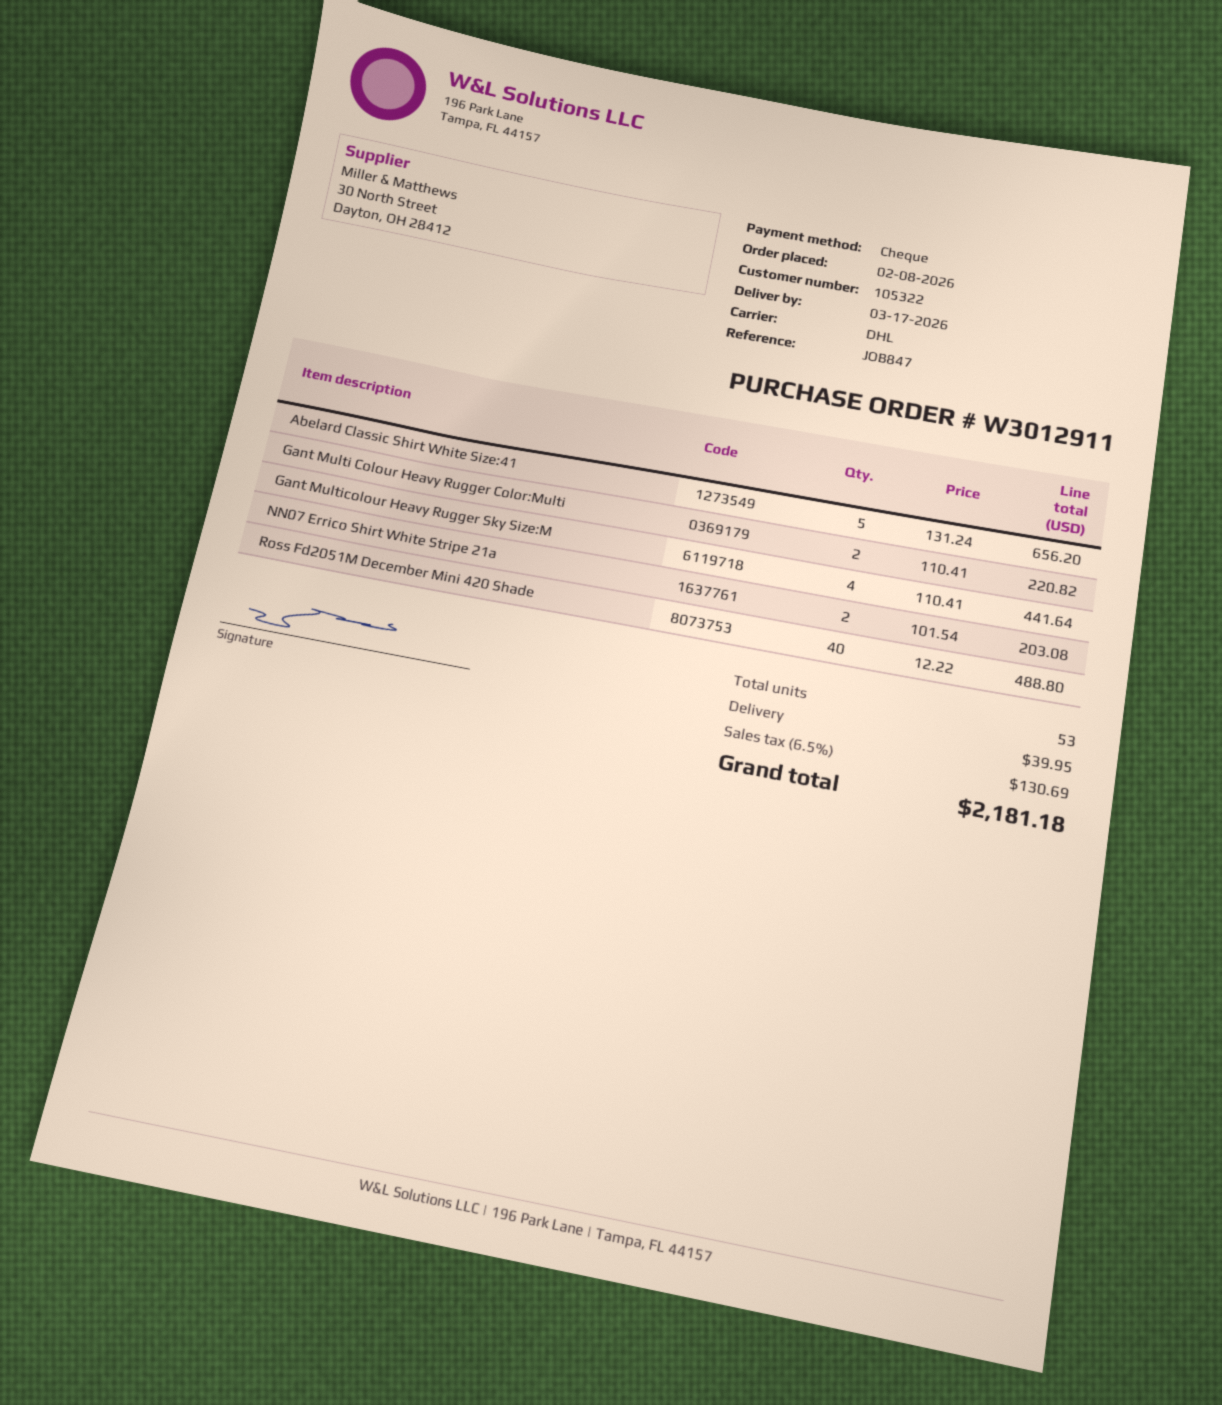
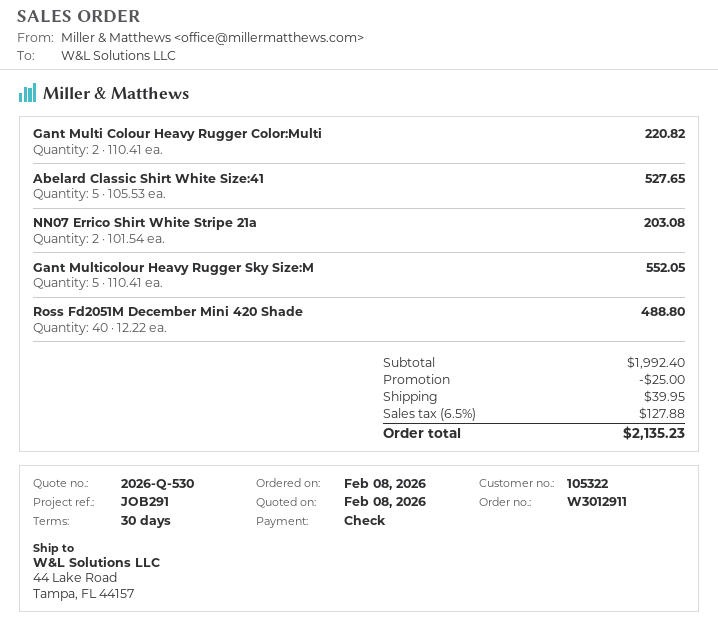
reference: JOB847 -> JOB291
Abelard Classic Shirt White Size:41: 5 x 131.24 = 656.20 -> 5 x 105.53 = 527.65
Gant Multicolour Heavy Rugger Sky Size:M: 4 x 110.41 = 441.64 -> 5 x 110.41 = 552.05
discount: none -> 25.00
tax: 6.5% = 130.69 -> 6.5% = 127.88
total: 2181.18 -> 2135.23

